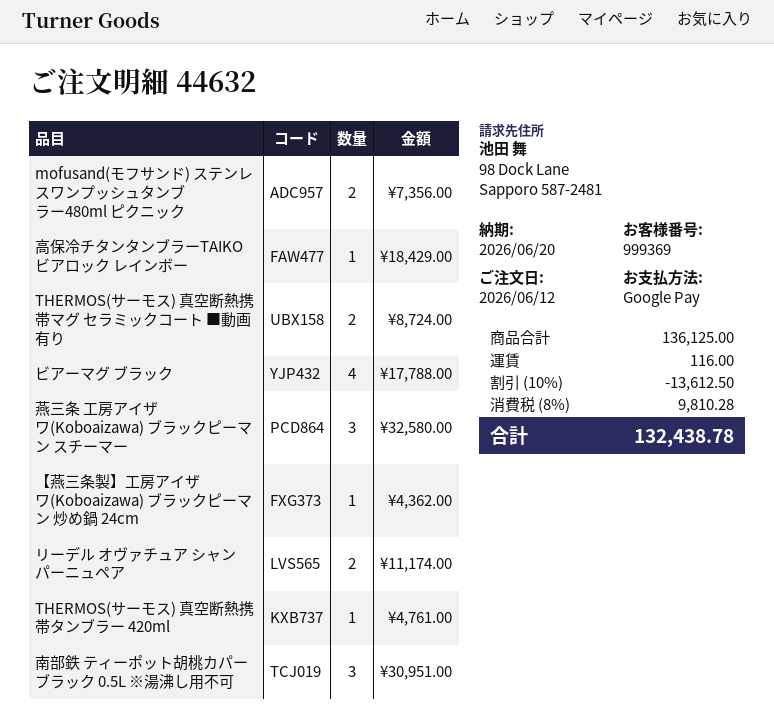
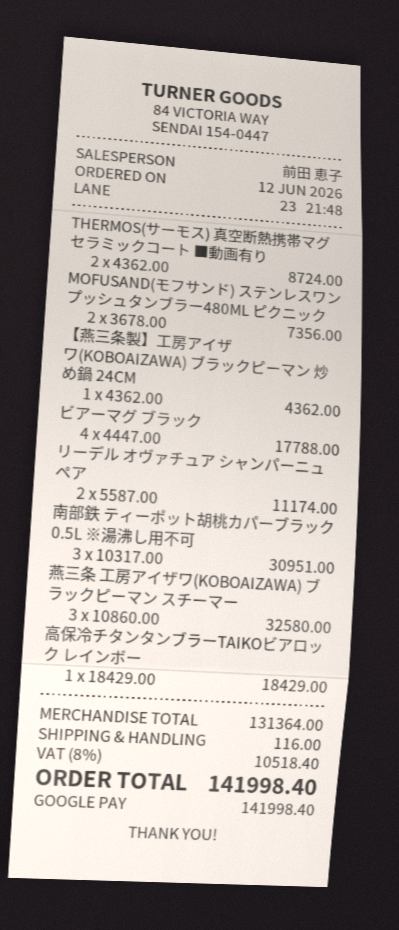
THERMOS(サーモス) 真空断熱携帯タンブラー 420ml: 1 for 4761.00 -> none
subtotal: 136125.00 -> 131364.00
discount: 10% = 13612.50 -> none
tax: 8% = 9810.28 -> 8% = 10518.40
total: 132438.78 -> 141998.40

